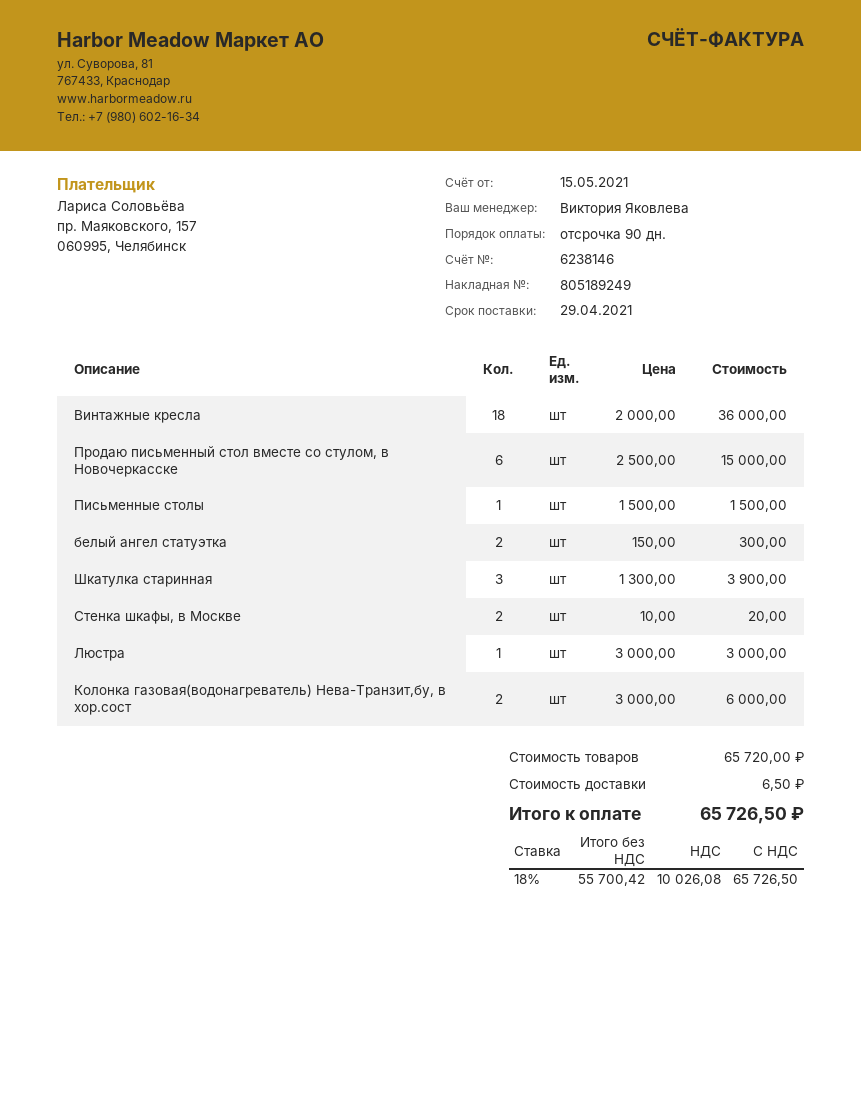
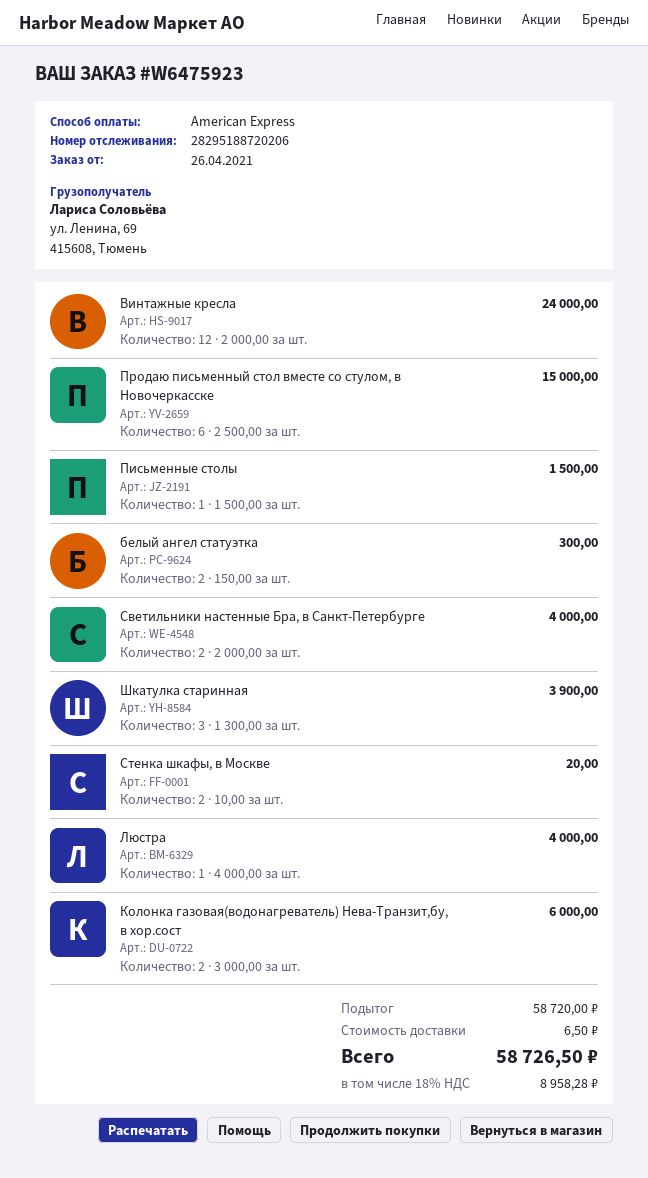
Винтажные кресла: 18 x 2000.00 = 36000.00 -> 12 x 2000.00 = 24000.00
Люстра: 1 x 3000.00 = 3000.00 -> 1 x 4000.00 = 4000.00
Светильники настенные Бра, в Санкт-Петербурге: none -> 2 x 2000.00 = 4000.00
subtotal: 65720.00 -> 58720.00
tax: 18% = 10026.08 -> 18% = 8958.28
total: 65726.50 -> 58726.50

